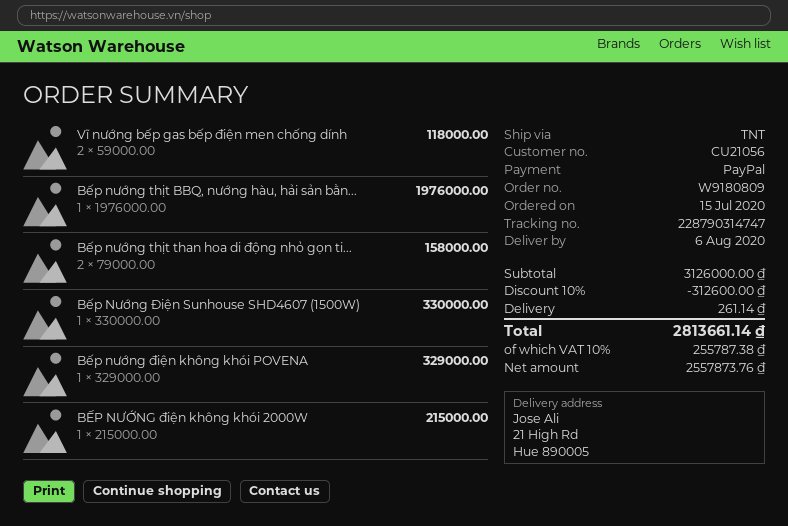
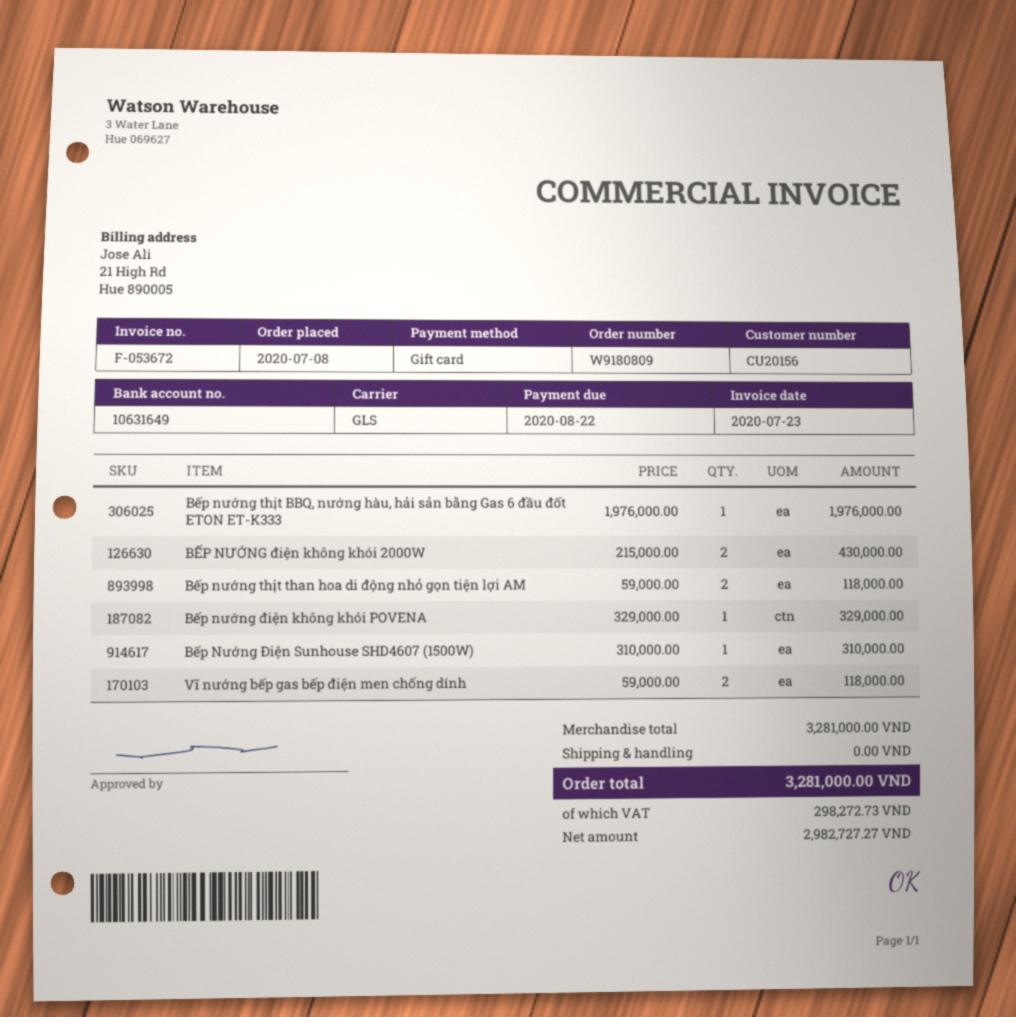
order date: 2020-07-15 -> 2020-07-08
customer number: CU21056 -> CU20156
payment method: PayPal -> gift card
shipping method: TNT -> GLS
Bếp nướng thịt than hoa di động nhỏ gọn ti...: 2 x 79000.00 = 158000.00 -> 2 x 59000.00 = 118000.00
Bếp Nướng Điện Sunhouse SHD4607 (1500W): 1 x 330000.00 = 330000.00 -> 1 x 310000.00 = 310000.00
BẾP NƯỚNG điện không khói 2000W: 1 x 215000.00 = 215000.00 -> 2 x 215000.00 = 430000.00
subtotal: 3126000.00 -> 3281000.00
discount: 10% = 312600.00 -> none
shipping: 261.14 -> 0.00
net: 2557873.76 -> 2982727.27
tax: 255787.38 -> 298272.73
total: 2813661.14 -> 3281000.00

